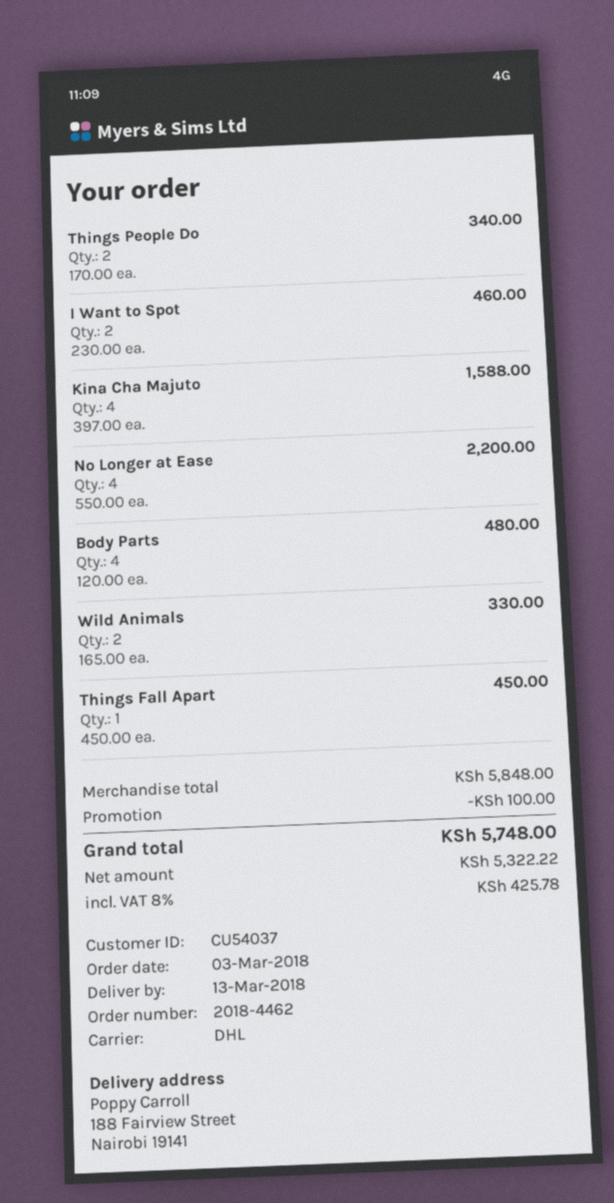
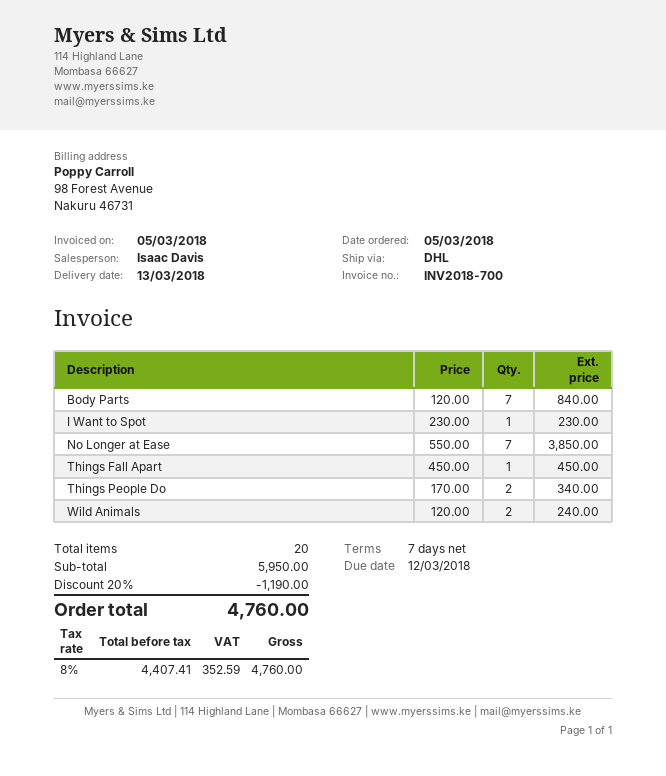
order date: 2018-03-03 -> 2018-03-05
I Want to Spot: 2 x 230.00 = 460.00 -> 1 x 230.00 = 230.00
Kina Cha Majuto: 4 x 397.00 = 1588.00 -> none
No Longer at Ease: 4 x 550.00 = 2200.00 -> 7 x 550.00 = 3850.00
Body Parts: 4 x 120.00 = 480.00 -> 7 x 120.00 = 840.00
Wild Animals: 2 x 165.00 = 330.00 -> 2 x 120.00 = 240.00
subtotal: 5848.00 -> 5950.00
discount: 100.00 -> 1190.00
net: 5322.22 -> 4407.41
tax: 8% = 425.78 -> 8% = 352.59
total: 5748.00 -> 4760.00

